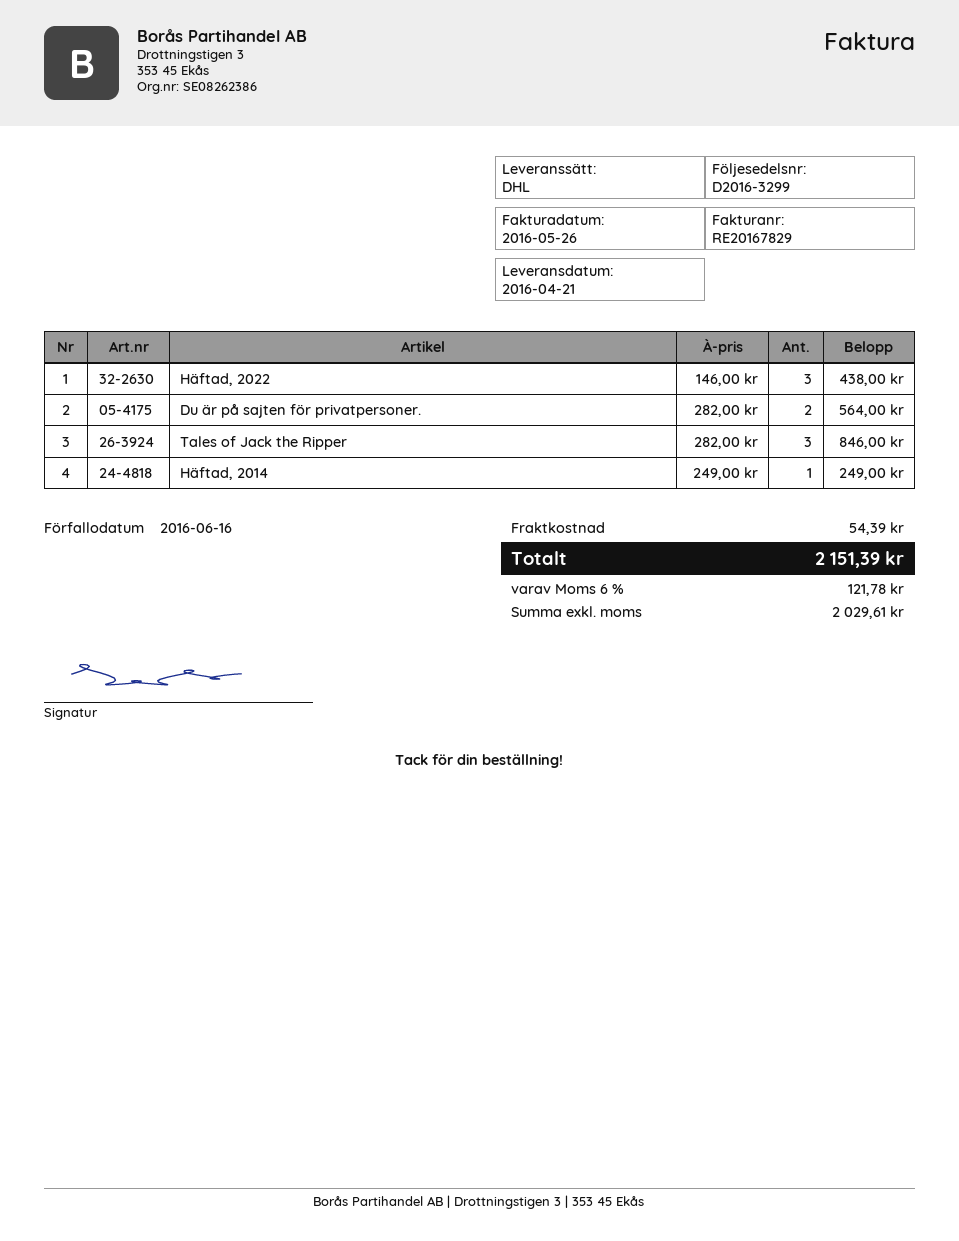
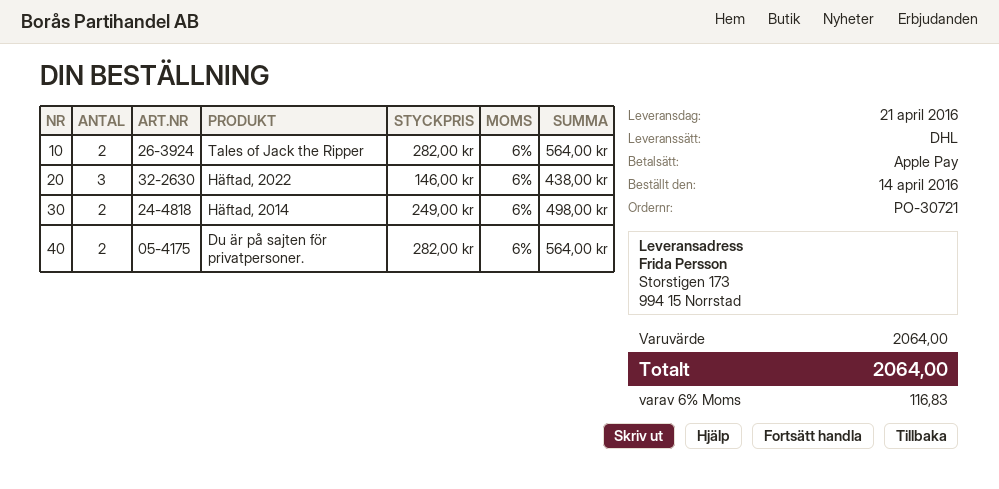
Tales of Jack the Ripper: 3 x 282.00 = 846.00 -> 2 x 282.00 = 564.00
Häftad, 2014: 1 x 249.00 = 249.00 -> 2 x 249.00 = 498.00
shipping: 54.39 -> none
tax: 6% = 121.78 -> 6% = 116.83
total: 2151.39 -> 2064.00

